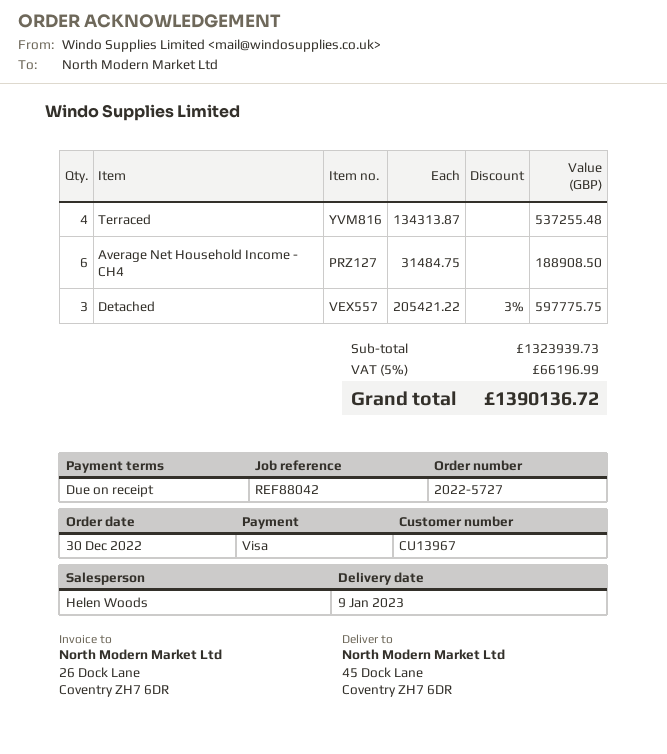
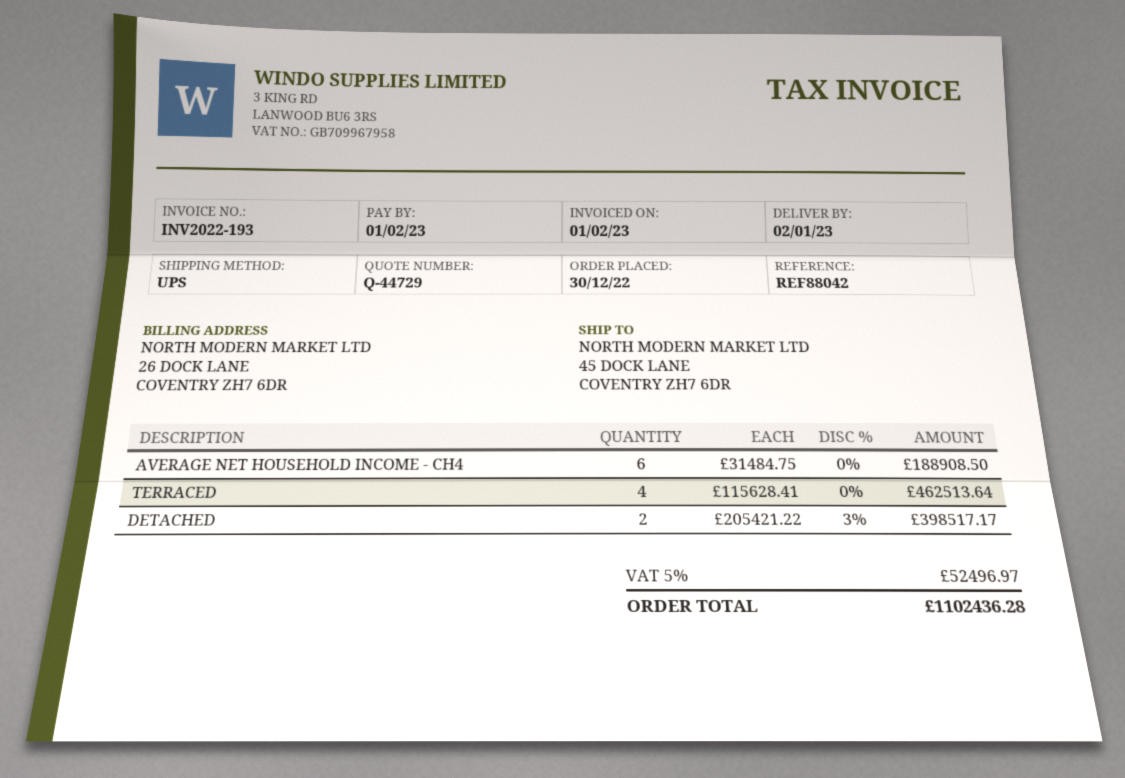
delivery date: 2023-01-09 -> 2023-01-02
Terraced: 4 x 134313.87 = 537255.48 -> 4 x 115628.41 = 462513.64
Detached: 3 x 205421.22 - 3% = 597775.75 -> 2 x 205421.22 - 3% = 398517.17
tax: 5% = 66196.99 -> 5% = 52496.97
total: 1390136.72 -> 1102436.28

